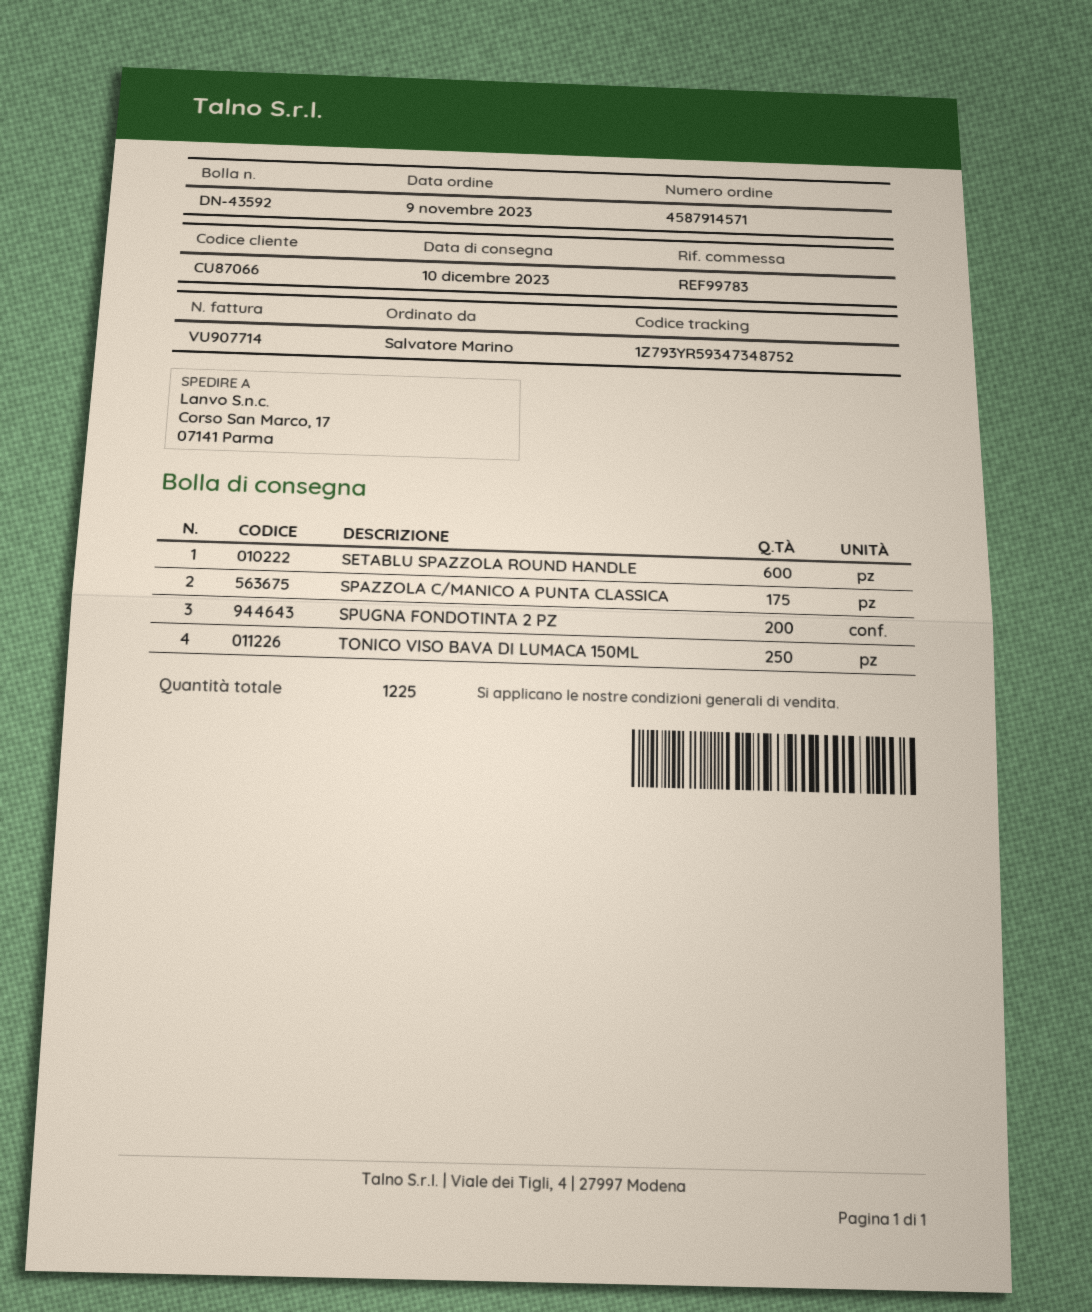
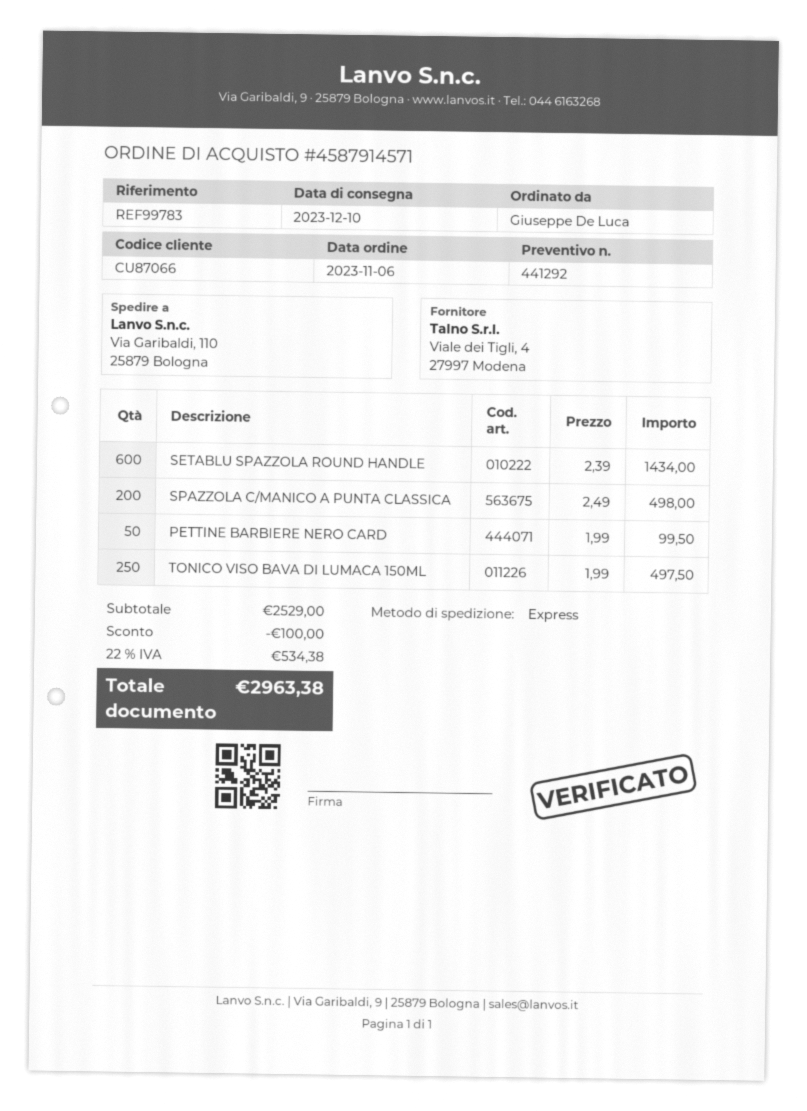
order date: 2023-11-09 -> 2023-11-06
ordered by: Salvatore Marino -> Giuseppe De Luca
ship to: Corso San Marco, 17, 07141 Parma -> Via Garibaldi, 110, 25879 Bologna
SPAZZOLA C/MANICO A PUNTA CLASSICA: 175 -> 200
SPUGNA FONDOTINTA 2 PZ: 200 -> none
PETTINE BARBIERE NERO CARD: none -> 50

